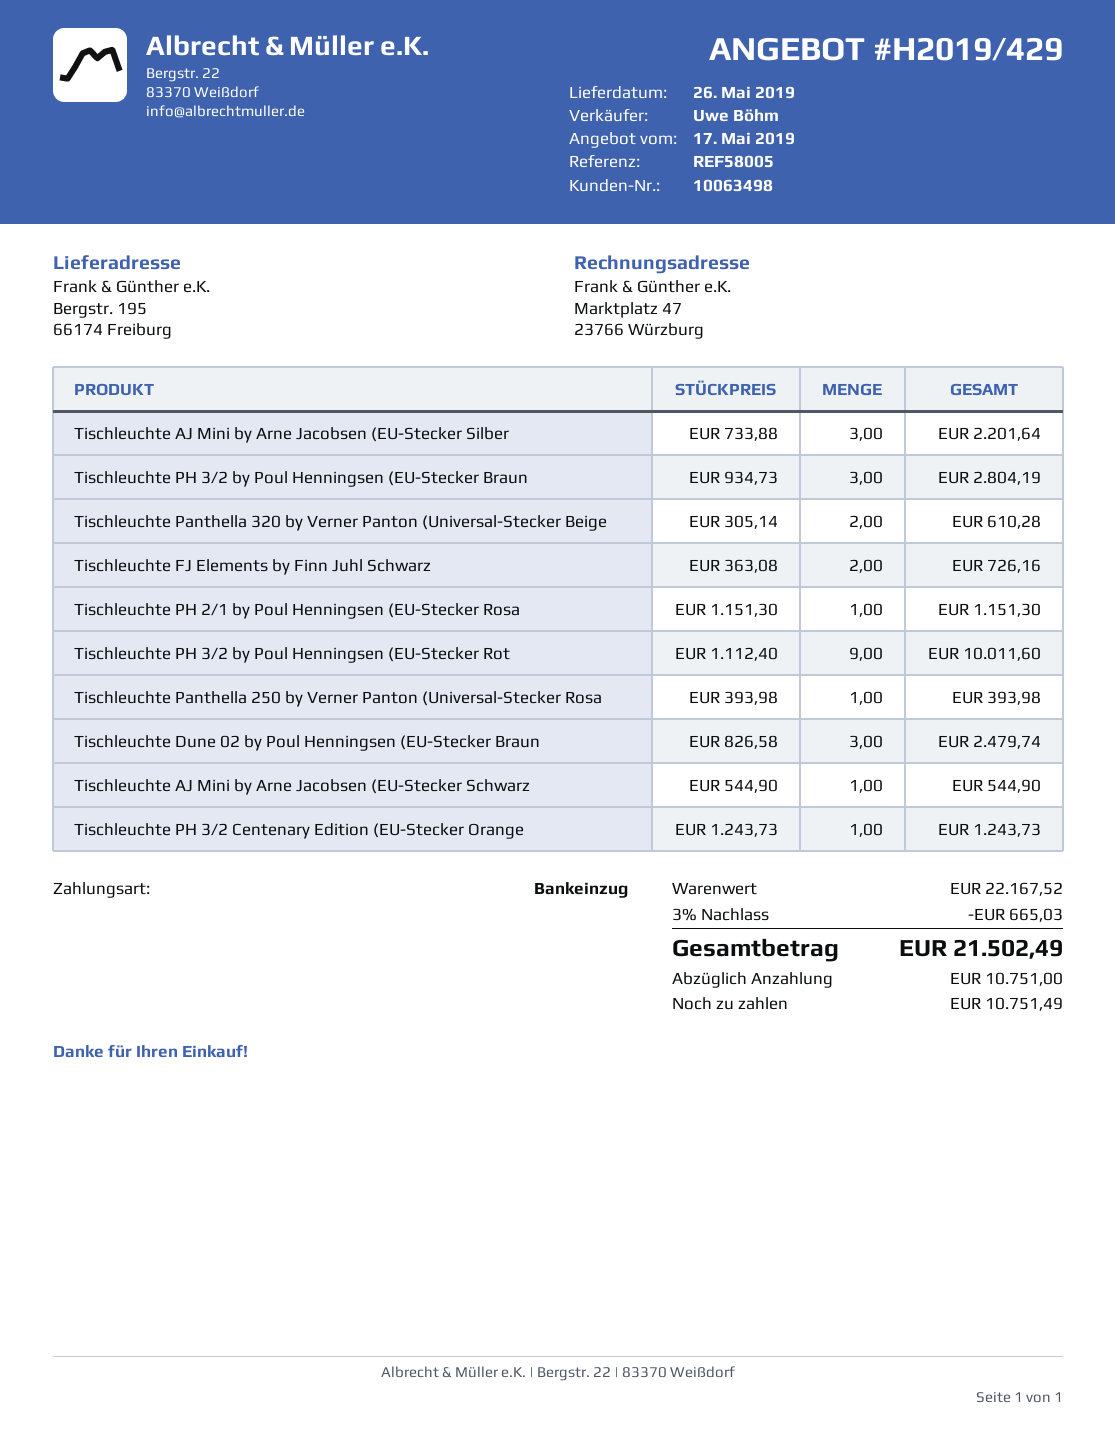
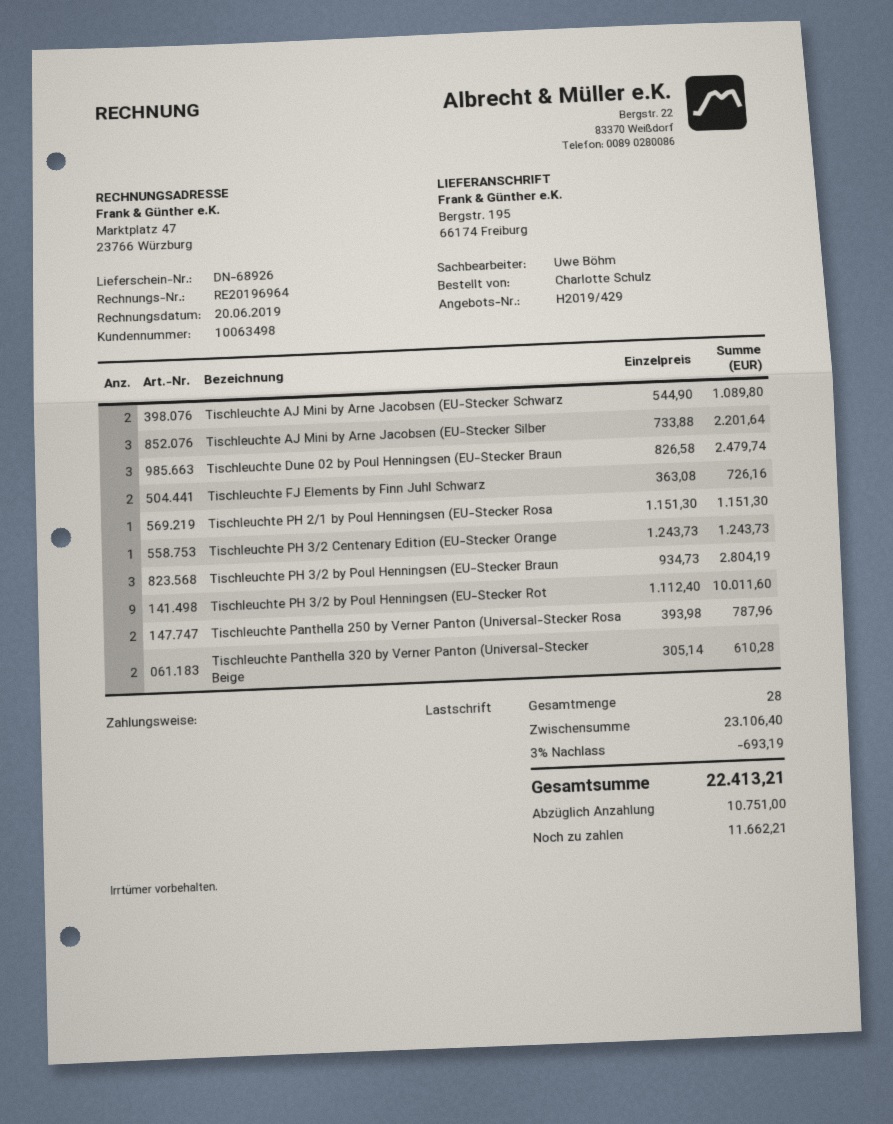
Tischleuchte Panthella 250 by Verner Panton (Universal-Stecker Rosa: 1 x 393.98 = 393.98 -> 2 x 393.98 = 787.96
Tischleuchte AJ Mini by Arne Jacobsen (EU-Stecker Schwarz: 1 x 544.90 = 544.90 -> 2 x 544.90 = 1089.80
subtotal: 22167.52 -> 23106.40
discount: 3% = 665.03 -> 3% = 693.19
total: 21502.49 -> 22413.21
balance: 10751.49 -> 11662.21

